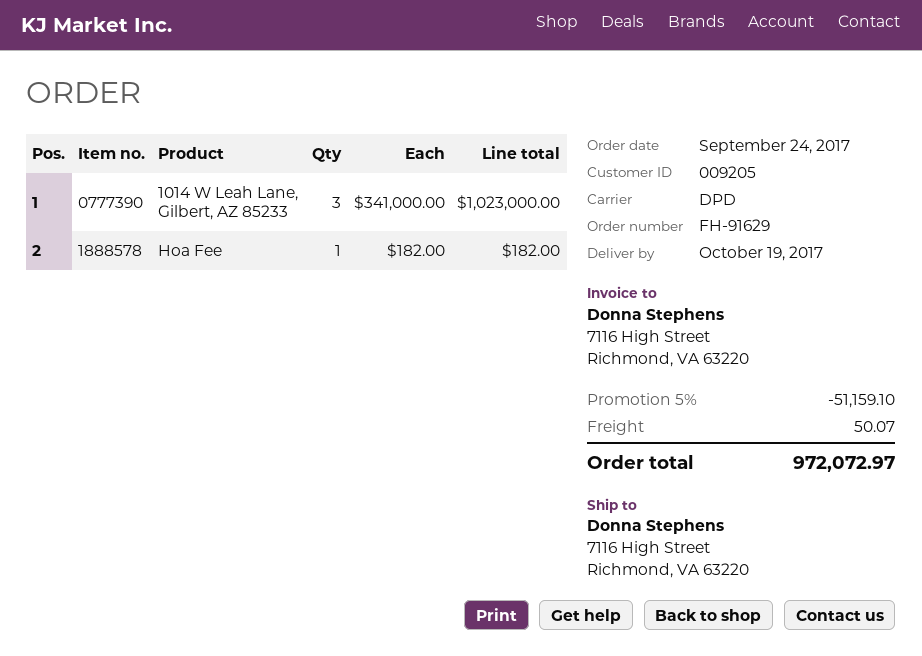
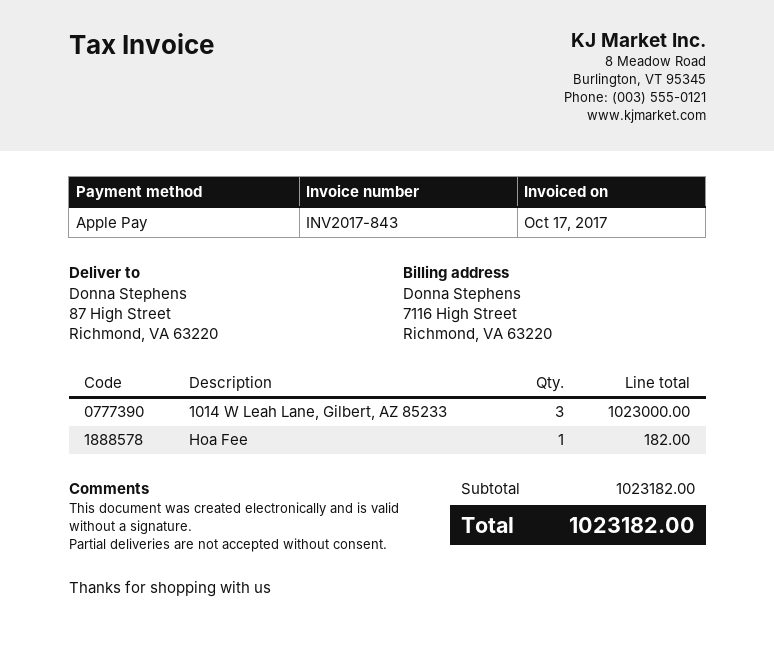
ship to: 7116 High Street, Richmond, VA 63220 -> 87 High Street, Richmond, VA 63220
discount: 5% = 51159.10 -> none
shipping: 50.07 -> none
total: 972072.97 -> 1023182.00

